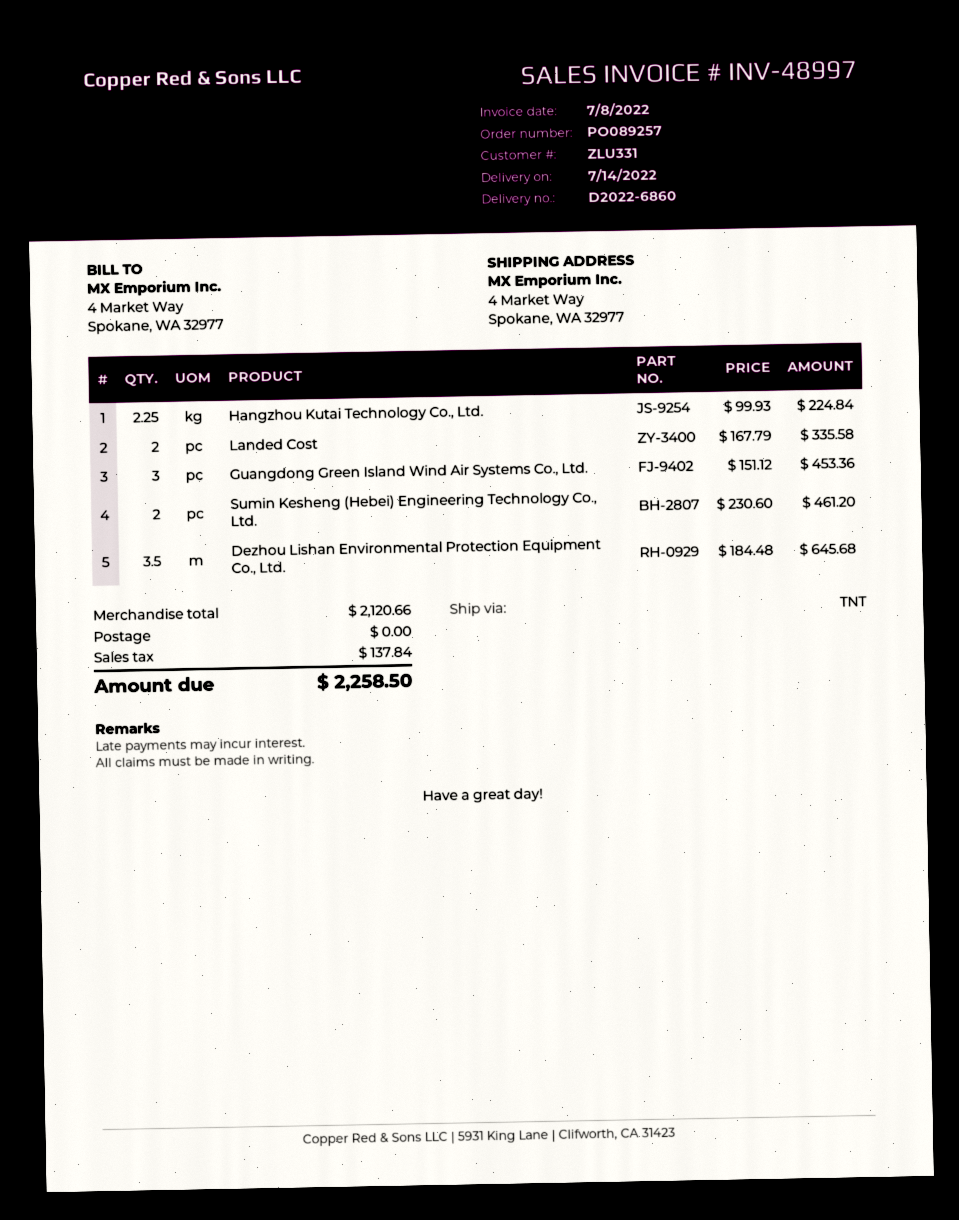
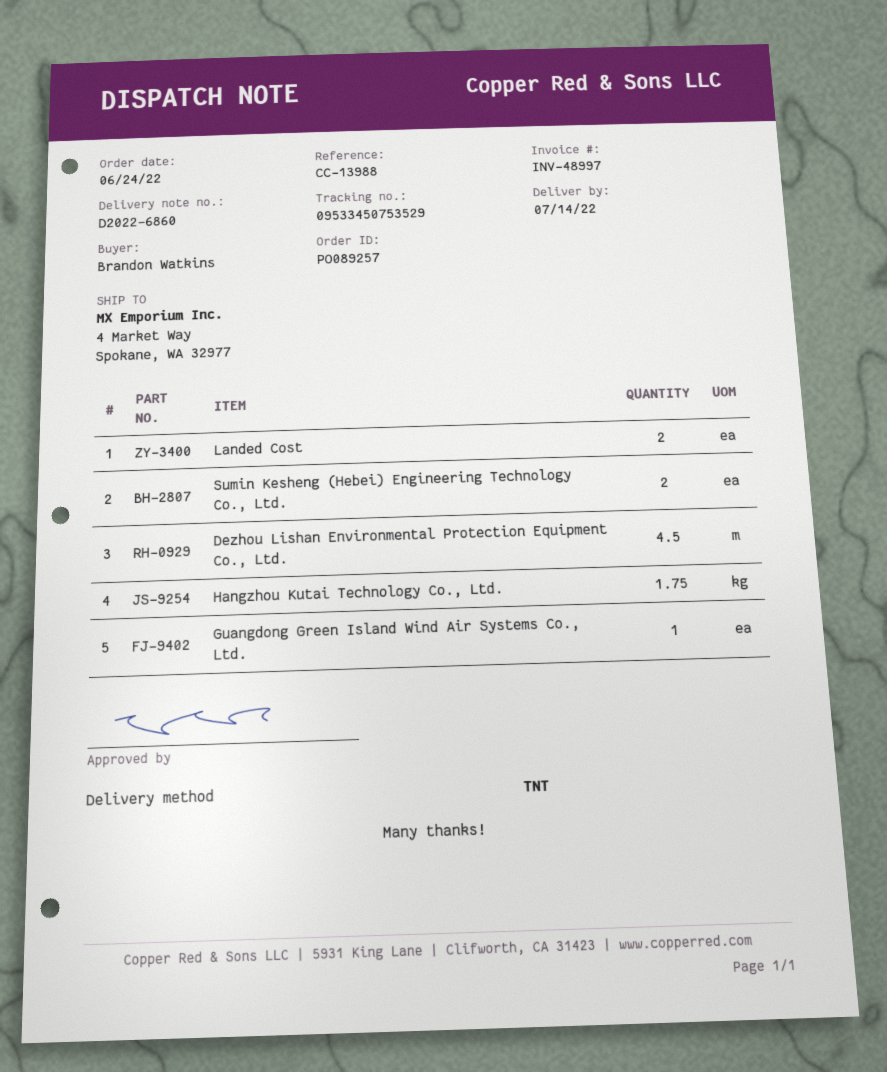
Hangzhou Kutai Technology Co., Ltd.: 2.25 -> 1.75
Guangdong Green Island Wind Air Systems Co., Ltd.: 3 -> 1
Dezhou Lishan Environmental Protection Equipment Co., Ltd.: 3.5 -> 4.5

